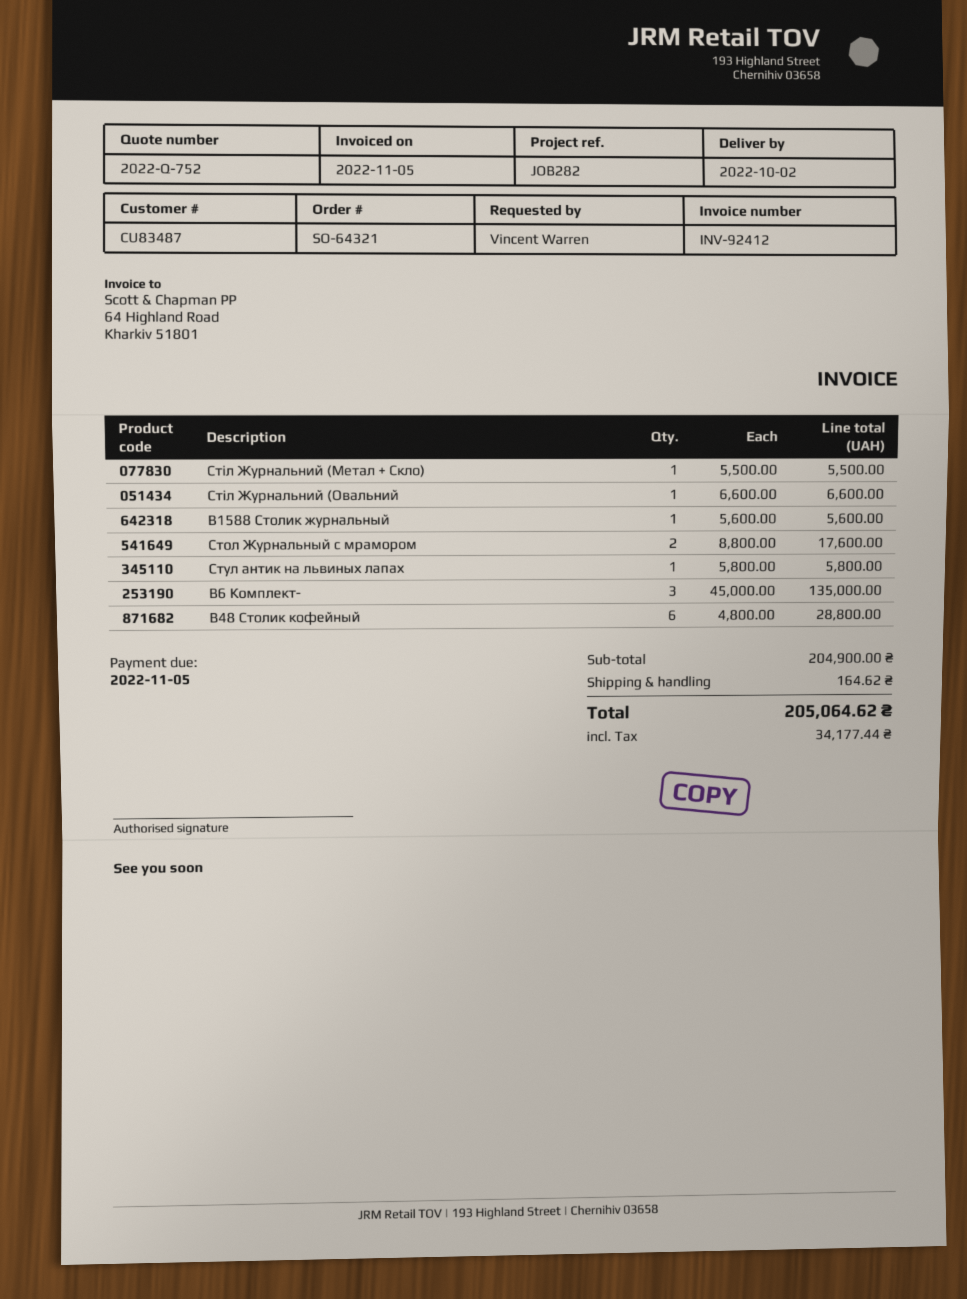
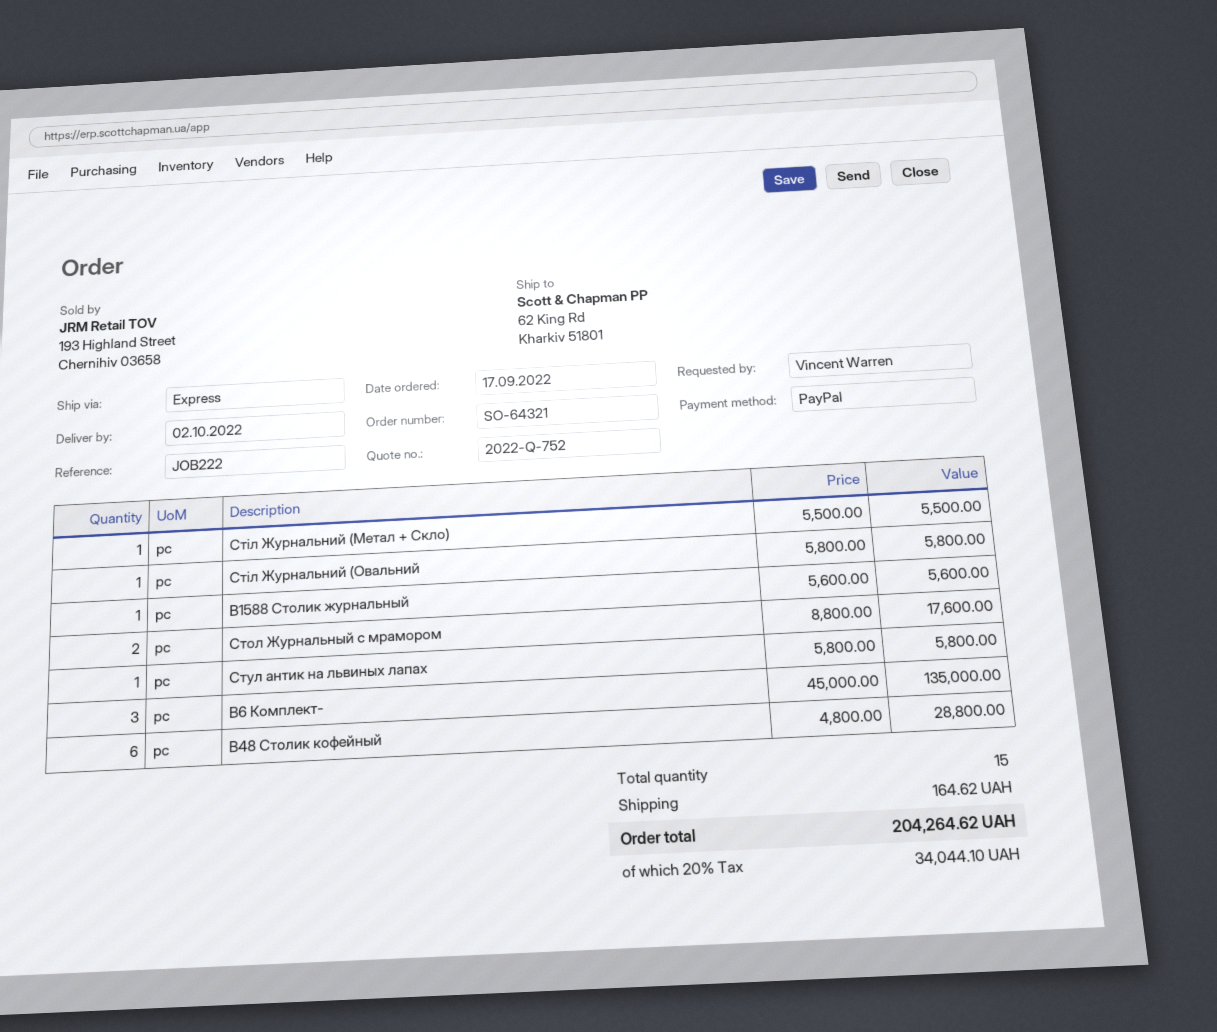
reference: JOB282 -> JOB222
Стіл Журнальний (Овальний: 1 x 6600.00 = 6600.00 -> 1 x 5800.00 = 5800.00
tax: 34177.44 -> 34044.10
total: 205064.62 -> 204264.62

